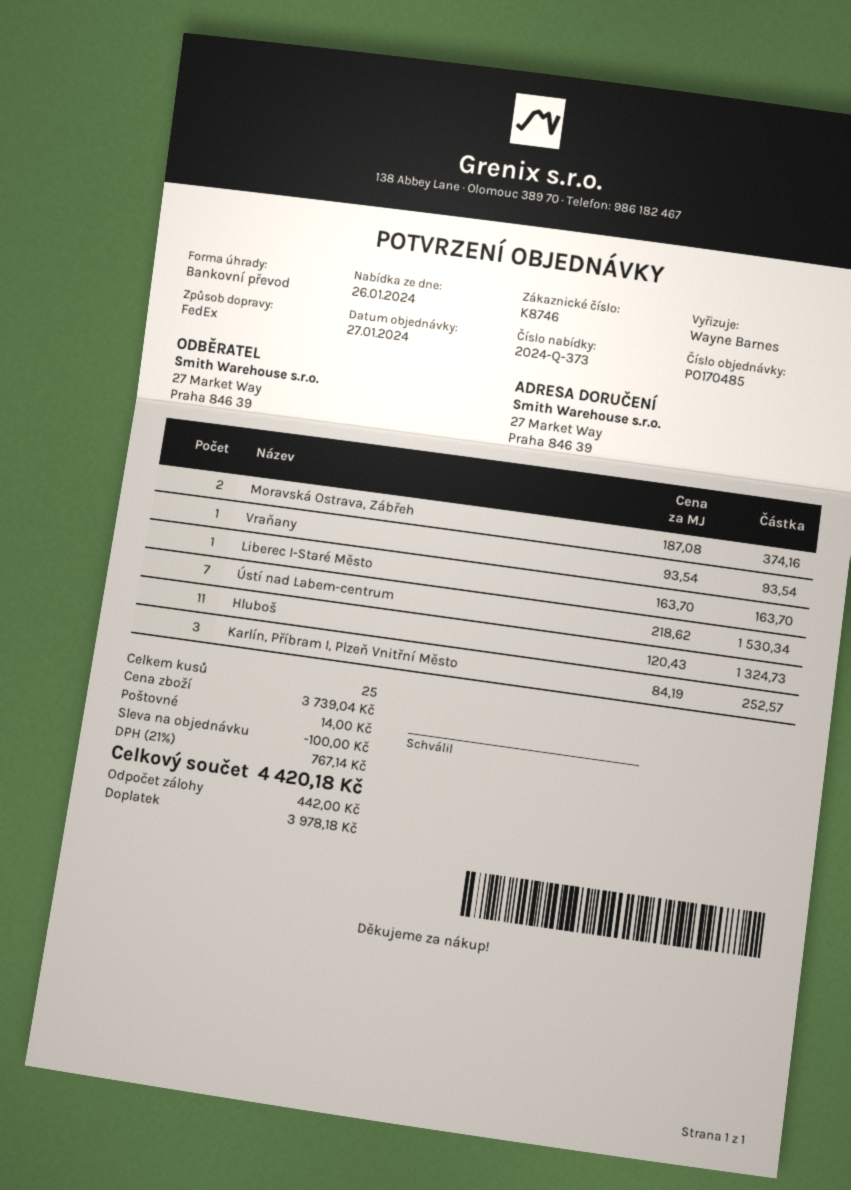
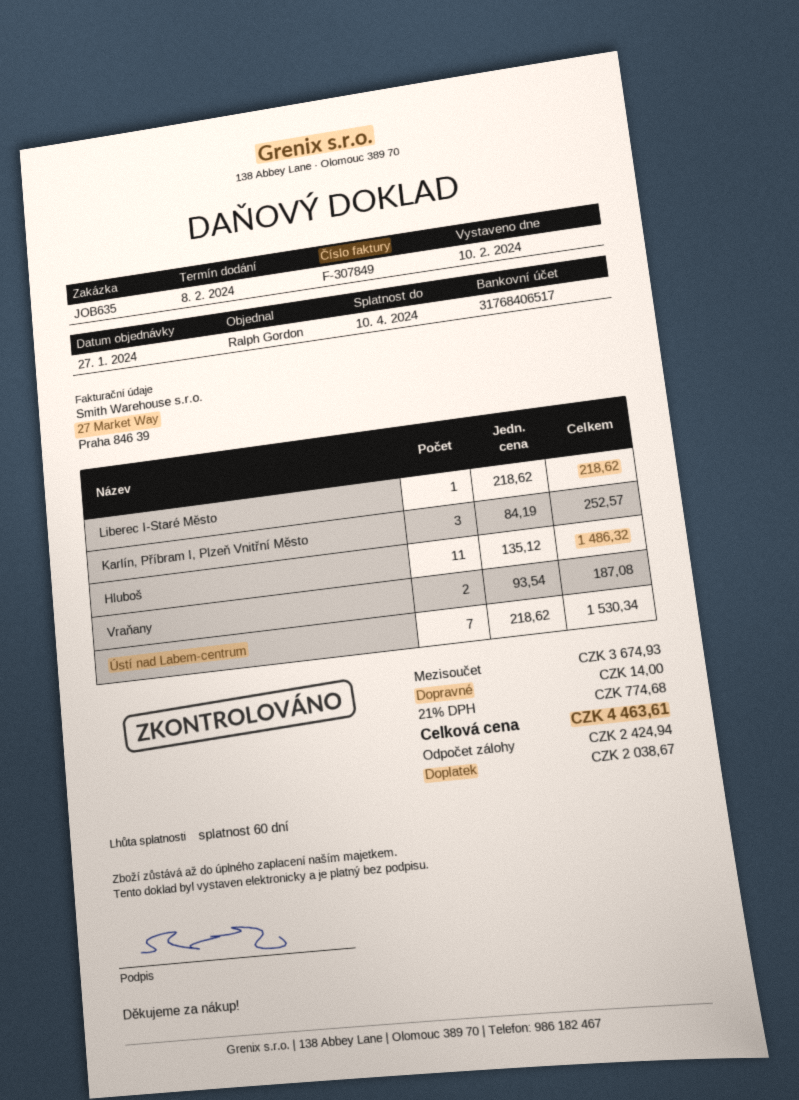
Moravská Ostrava, Zábřeh: 2 x 187.08 = 374.16 -> none
Vraňany: 1 x 93.54 = 93.54 -> 2 x 93.54 = 187.08
Liberec I-Staré Město: 1 x 163.70 = 163.70 -> 1 x 218.62 = 218.62
Hluboš: 11 x 120.43 = 1324.73 -> 11 x 135.12 = 1486.32
subtotal: 3739.04 -> 3674.93
discount: 100.00 -> none
tax: 21% = 767.14 -> 21% = 774.68
total: 4420.18 -> 4463.61
deposit: 442.00 -> 2424.94
balance: 3978.18 -> 2038.67

